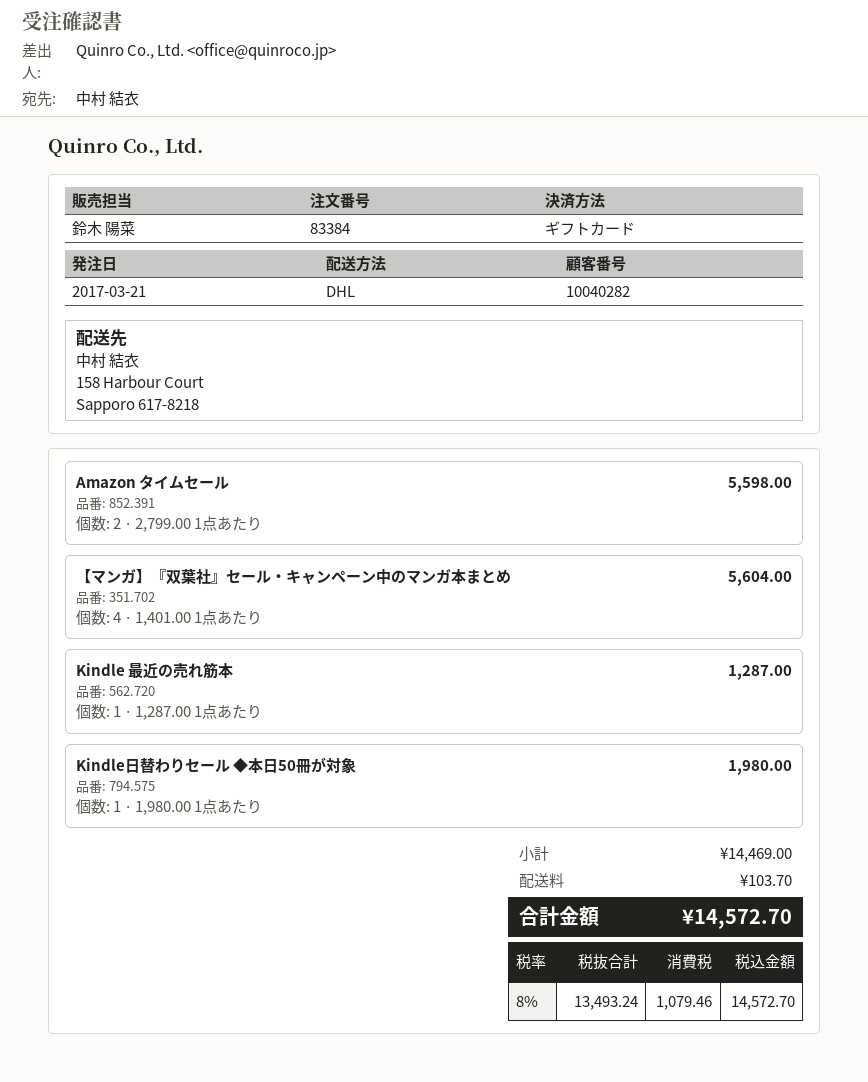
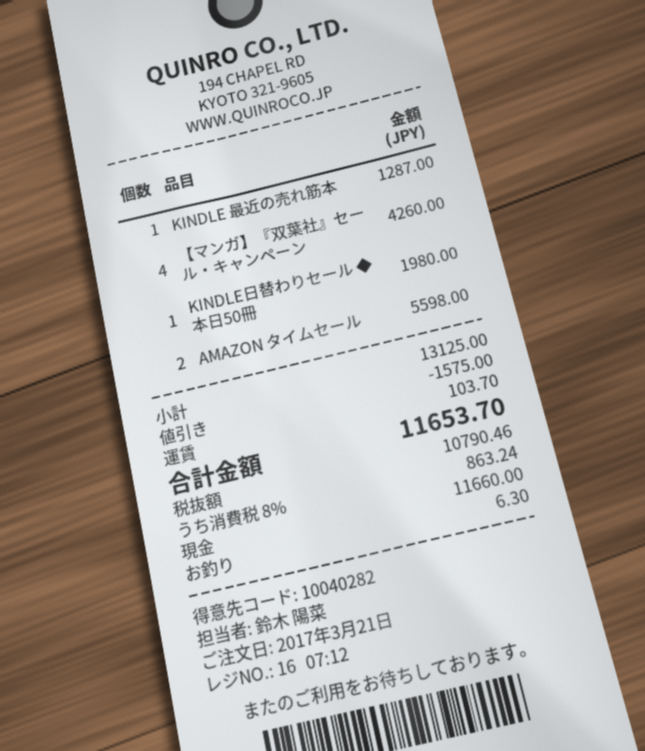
payment method: gift card -> cash
【マンガ】『双葉社』セール・キャンペーン中のマンガ本まとめ: 4 for 5604.00 -> 4 for 4260.00
subtotal: 14469.00 -> 13125.00
discount: none -> 1575.00
net: 13493.24 -> 10790.46
tax: 8% = 1079.46 -> 8% = 863.24
total: 14572.70 -> 11653.70

